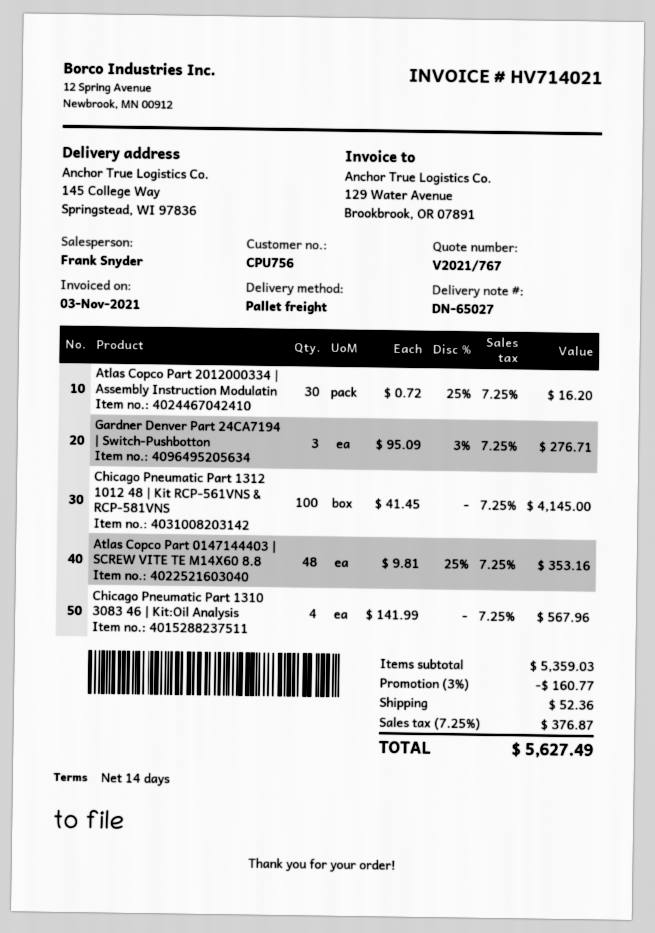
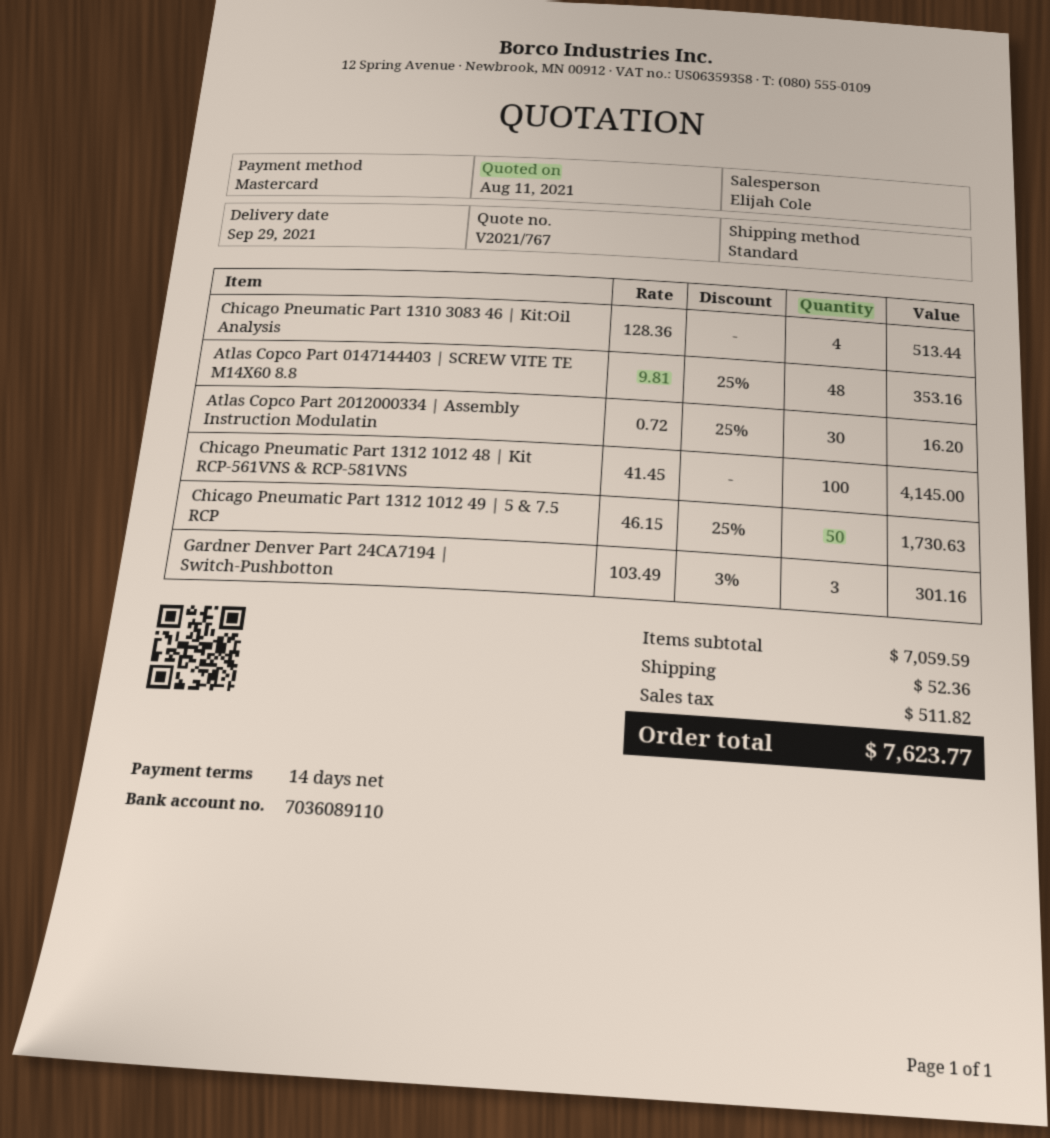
sales rep: Frank Snyder -> Elijah Cole
shipping method: pallet freight -> standard
Gardner Denver Part 24CA7194 | Switch-Pushbotton: 3 x 95.09 - 3% = 276.71 -> 3 x 103.49 - 3% = 301.16
Chicago Pneumatic Part 1310 3083 46 | Kit:Oil Analysis: 4 x 141.99 = 567.96 -> 4 x 128.36 = 513.44
Chicago Pneumatic Part 1312 1012 49 | 5 & 7.5 RCP: none -> 50 x 46.15 - 25% = 1730.63
subtotal: 5359.03 -> 7059.59
discount: 3% = 160.77 -> none
tax: 376.87 -> 511.82
total: 5627.49 -> 7623.77

